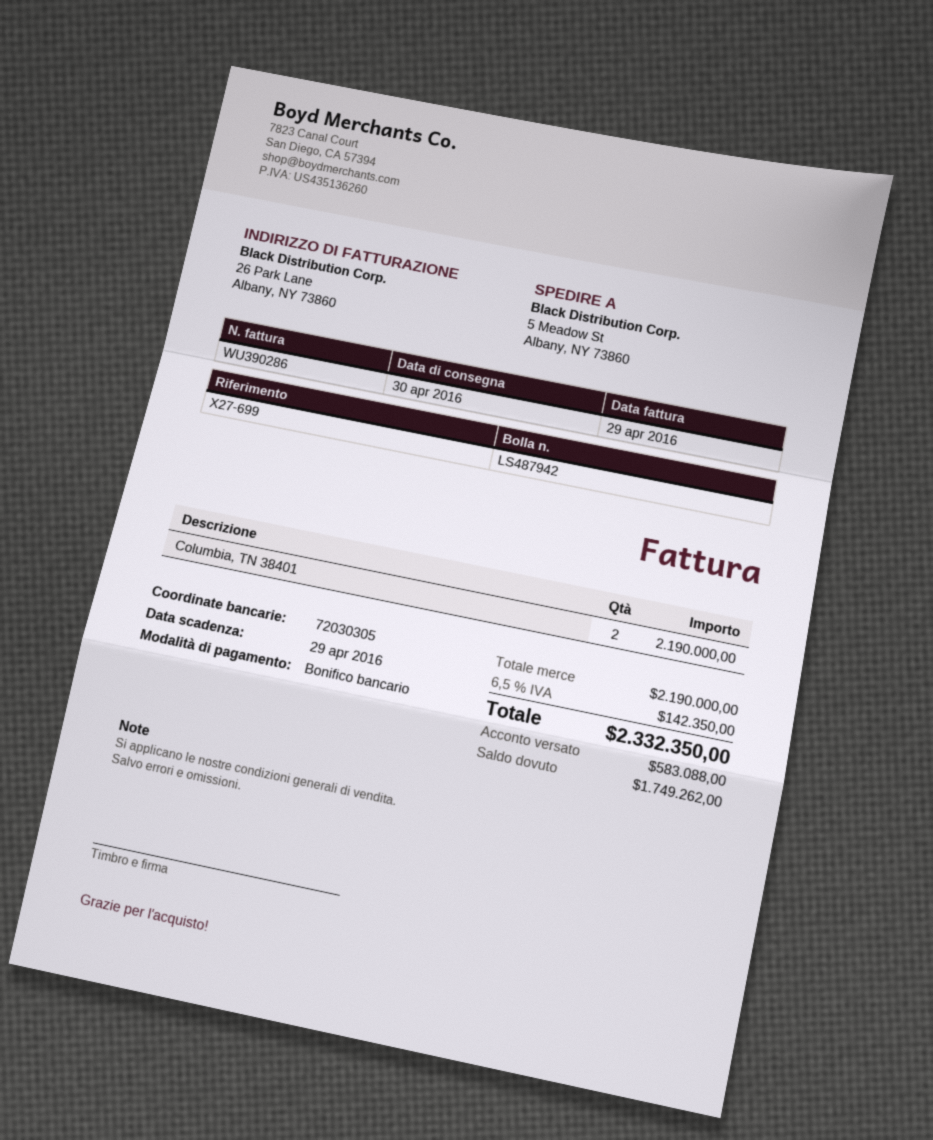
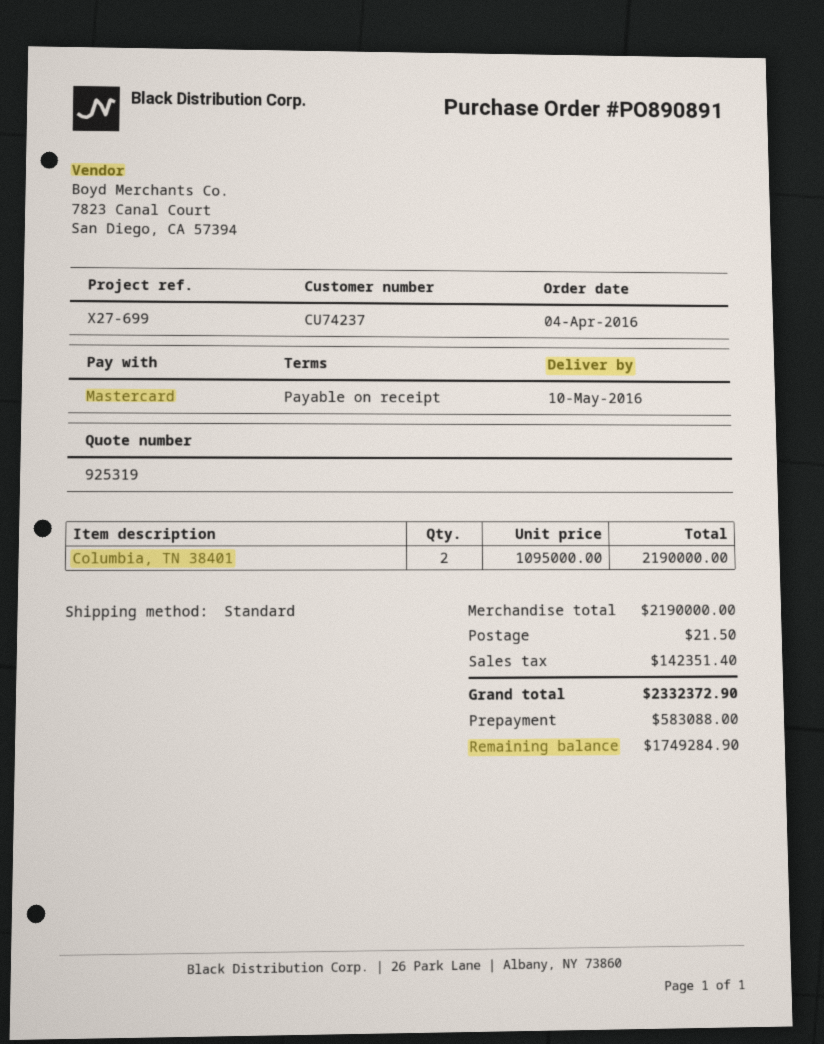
delivery date: 2016-04-30 -> 2016-05-10
payment method: bank transfer -> Mastercard
shipping: none -> 21.50
tax: 142350.00 -> 142351.40
total: 2332350.00 -> 2332372.90
balance: 1749262.00 -> 1749284.90

